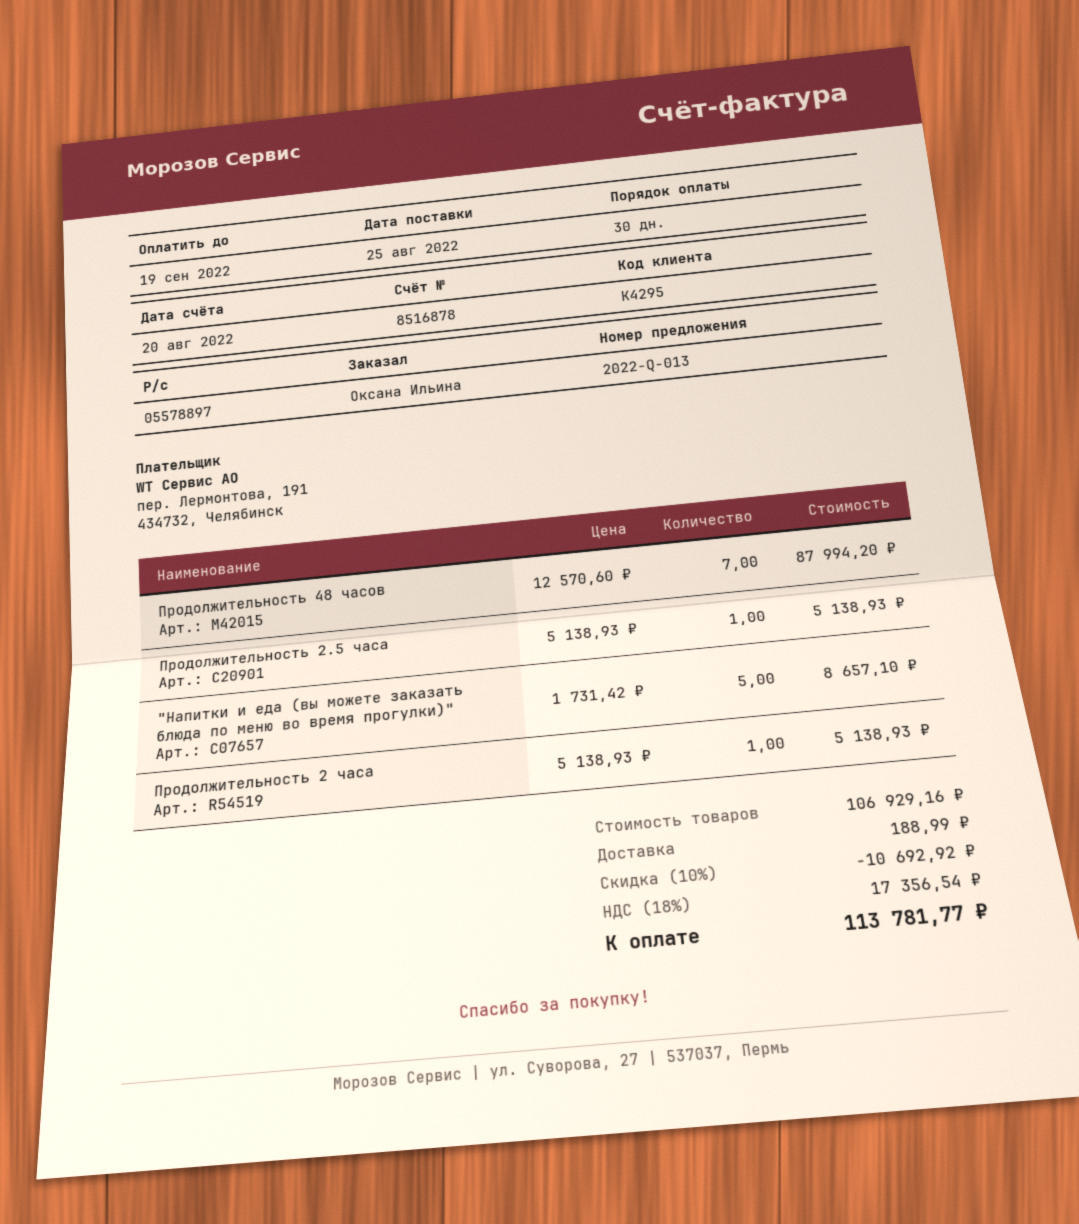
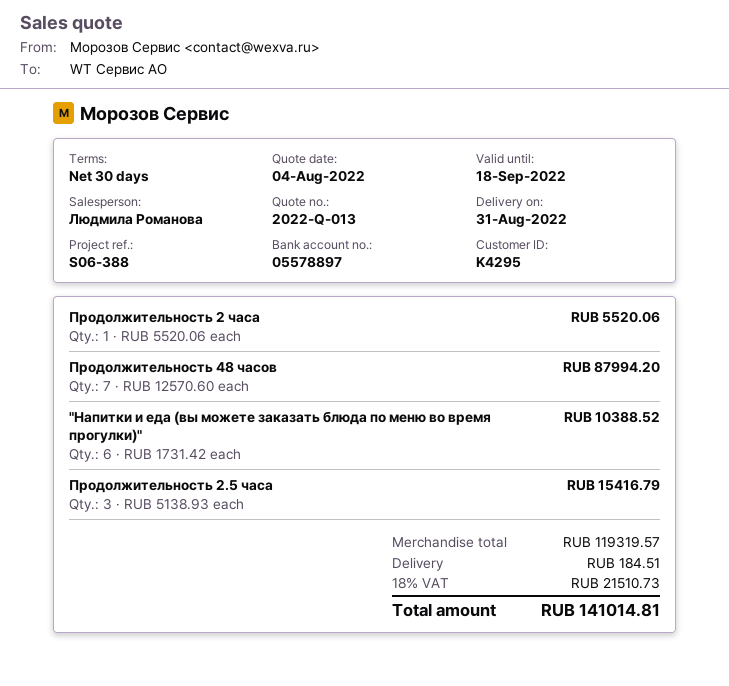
delivery date: 2022-08-25 -> 2022-08-31
Продолжительность 2.5 часа: 1 x 5138.93 = 5138.93 -> 3 x 5138.93 = 15416.79
"Напитки и еда (вы можете заказать блюда по меню во время прогулки)": 5 x 1731.42 = 8657.10 -> 6 x 1731.42 = 10388.52
Продолжительность 2 часа: 1 x 5138.93 = 5138.93 -> 1 x 5520.06 = 5520.06
subtotal: 106929.16 -> 119319.57
discount: 10% = 10692.92 -> none
shipping: 188.99 -> 184.51
tax: 18% = 17356.54 -> 18% = 21510.73
total: 113781.77 -> 141014.81

